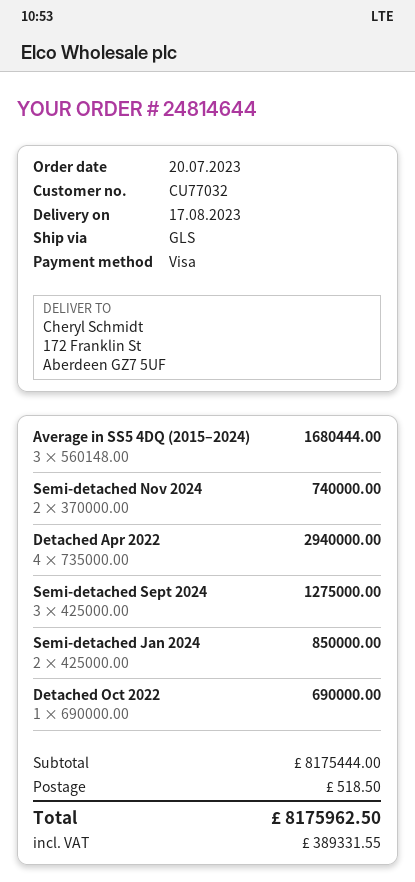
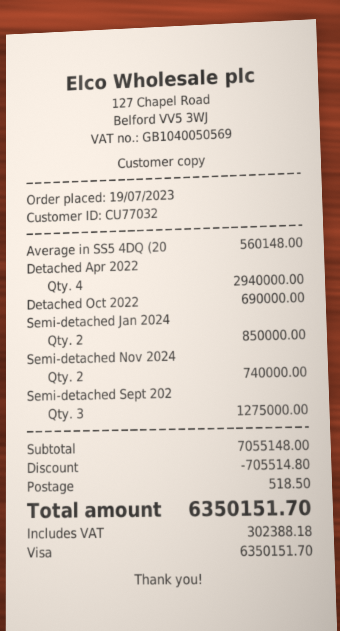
order date: 2023-07-20 -> 2023-07-19
Average in SS5 4DQ (2015–2024): 3 for 1680444.00 -> 1 for 560148.00
subtotal: 8175444.00 -> 7055148.00
discount: none -> 705514.80
tax: 389331.55 -> 302388.18
total: 8175962.50 -> 6350151.70

